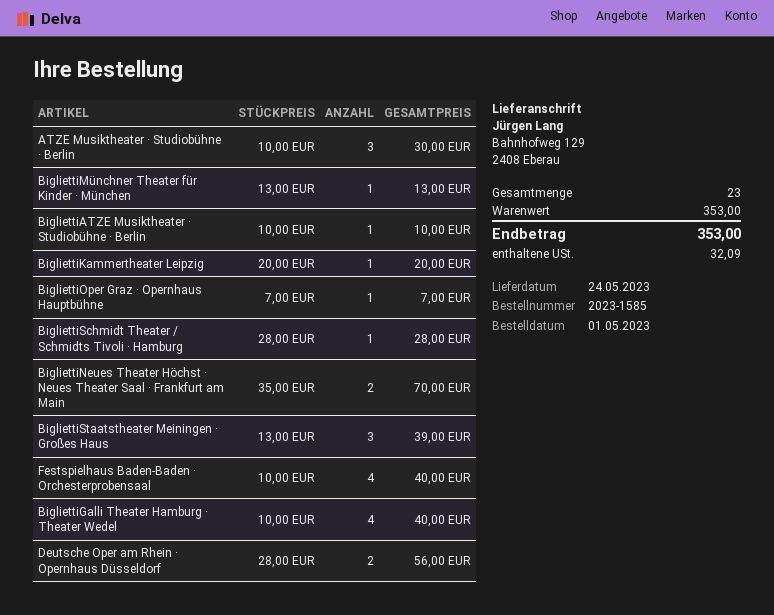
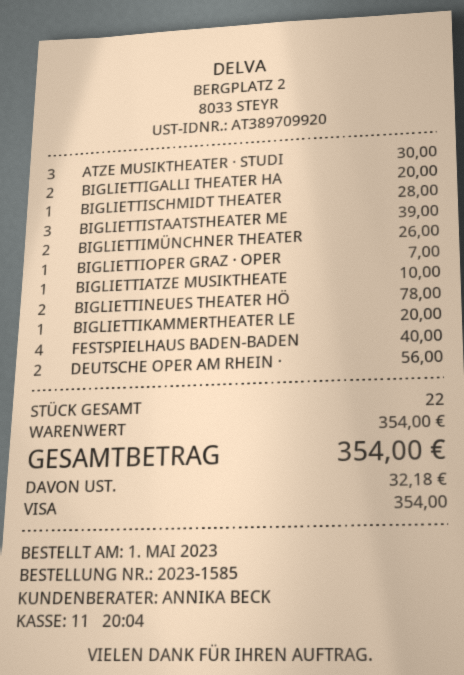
BigliettiMünchner Theater für Kinder · München: 1 for 13.00 -> 2 for 26.00
BigliettiNeues Theater Höchst · Neues Theater Saal · Frankfurt am Main: 2 for 70.00 -> 2 for 78.00
BigliettiGalli Theater Hamburg · Theater Wedel: 4 for 40.00 -> 2 for 20.00
total quantity: 23 -> 22
subtotal: 353.00 -> 354.00
tax: 32.09 -> 32.18
total: 353.00 -> 354.00

